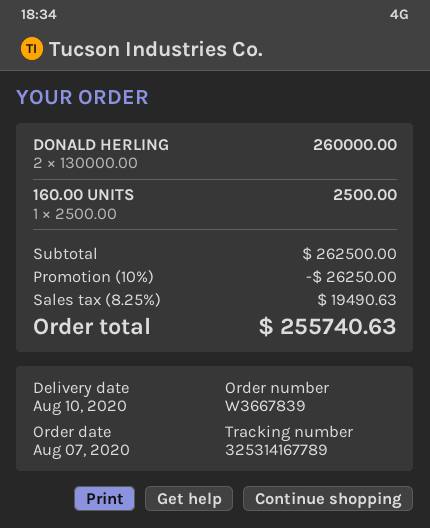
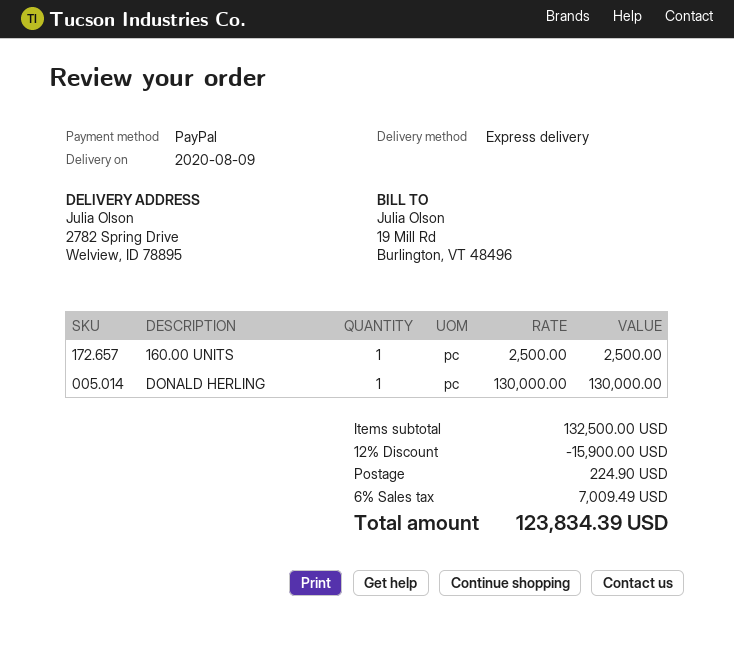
delivery date: 2020-08-10 -> 2020-08-09
DONALD HERLING: 2 x 130000.00 = 260000.00 -> 1 x 130000.00 = 130000.00
subtotal: 262500.00 -> 132500.00
discount: 10% = 26250.00 -> 12% = 15900.00
shipping: none -> 224.90
tax: 8.25% = 19490.63 -> 6% = 7009.49
total: 255740.63 -> 123834.39

